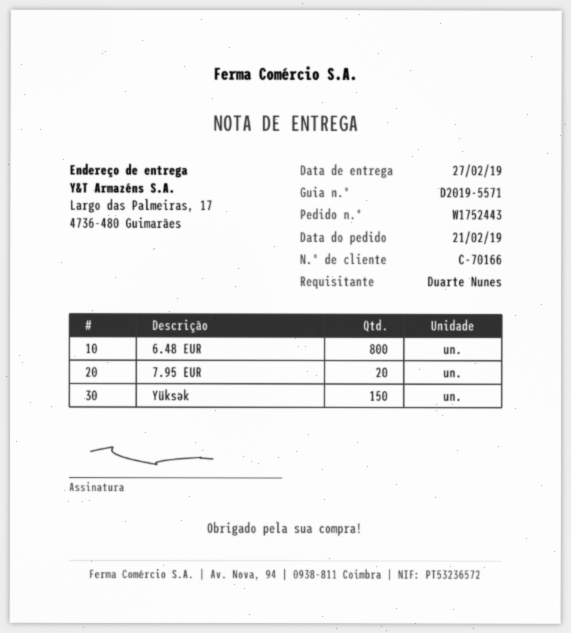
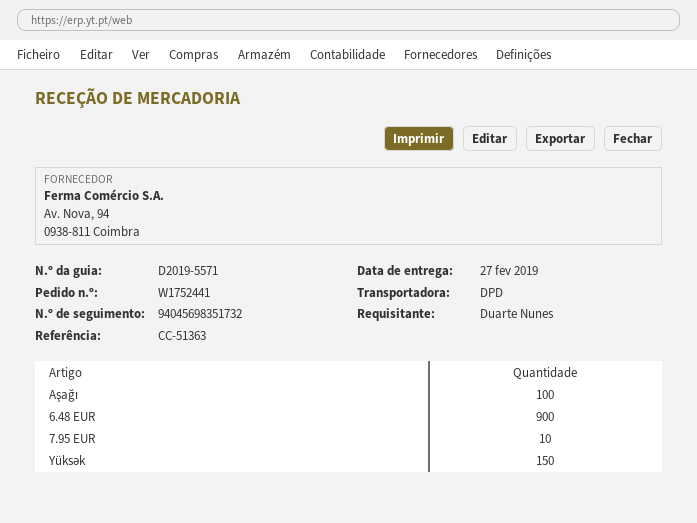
order number: W1752443 -> W1752441
6.48 EUR: 800 -> 900
7.95 EUR: 20 -> 10
Aşağı: none -> 100

